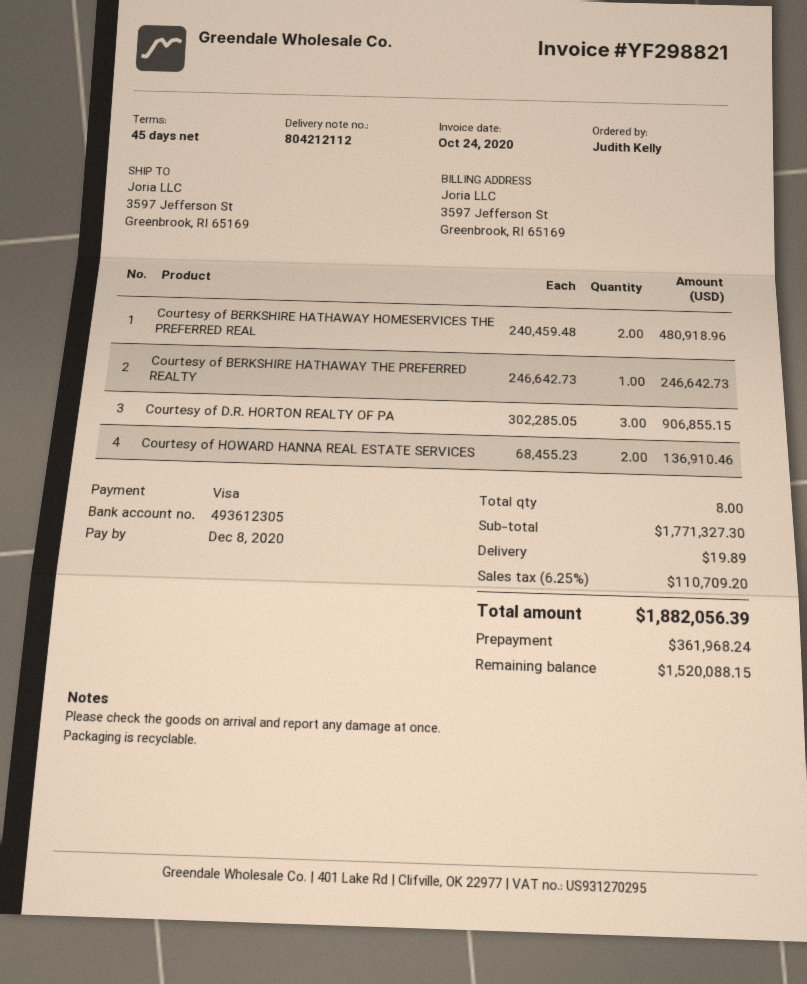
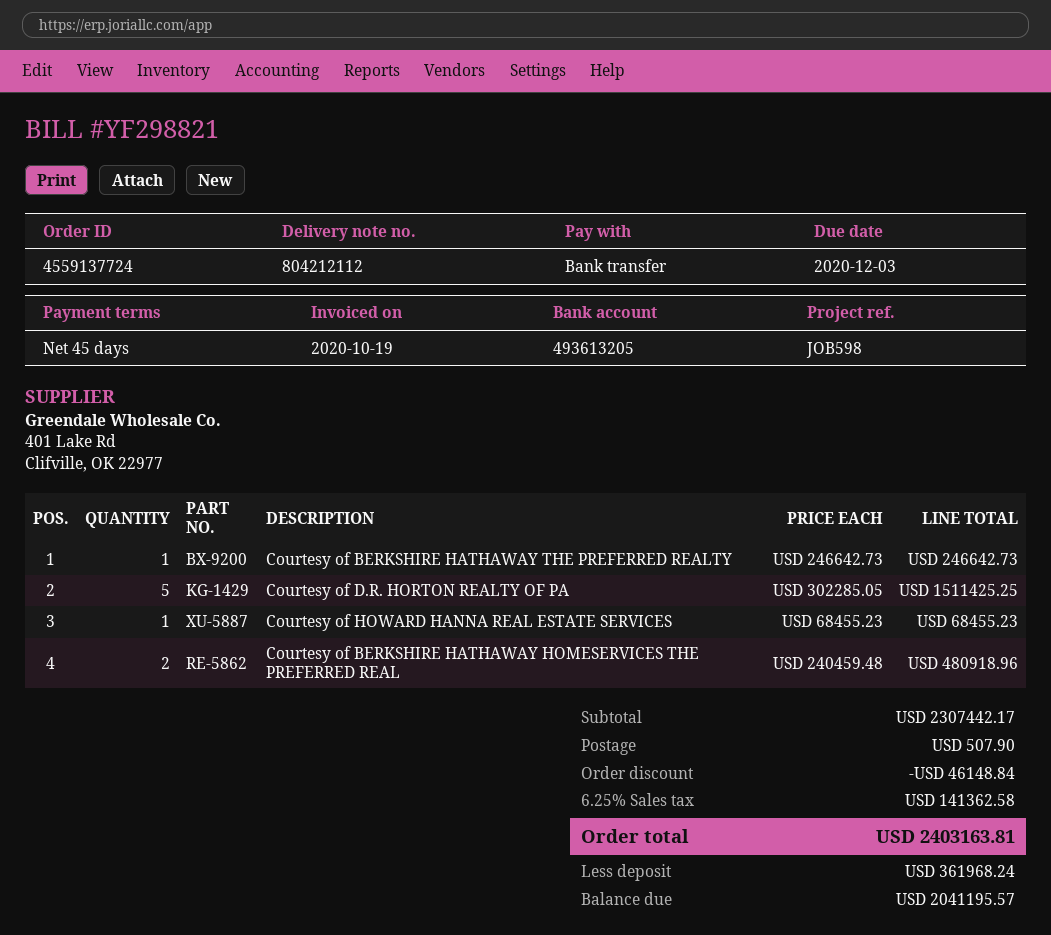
invoice date: 2020-10-24 -> 2020-10-19
due date: 2020-12-08 -> 2020-12-03
payment method: Visa -> bank transfer
bank account: 493612305 -> 493613205
Courtesy of D.R. HORTON REALTY OF PA: 3 x 302285.05 = 906855.15 -> 5 x 302285.05 = 1511425.25
Courtesy of HOWARD HANNA REAL ESTATE SERVICES: 2 x 68455.23 = 136910.46 -> 1 x 68455.23 = 68455.23
subtotal: 1771327.30 -> 2307442.17
discount: none -> 46148.84
shipping: 19.89 -> 507.90
tax: 6.25% = 110709.20 -> 6.25% = 141362.58
total: 1882056.39 -> 2403163.81
balance: 1520088.15 -> 2041195.57

